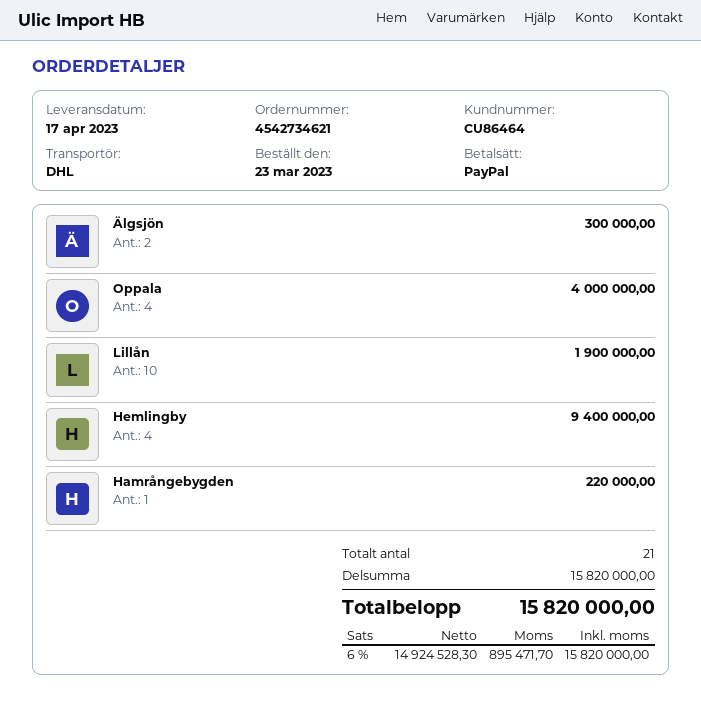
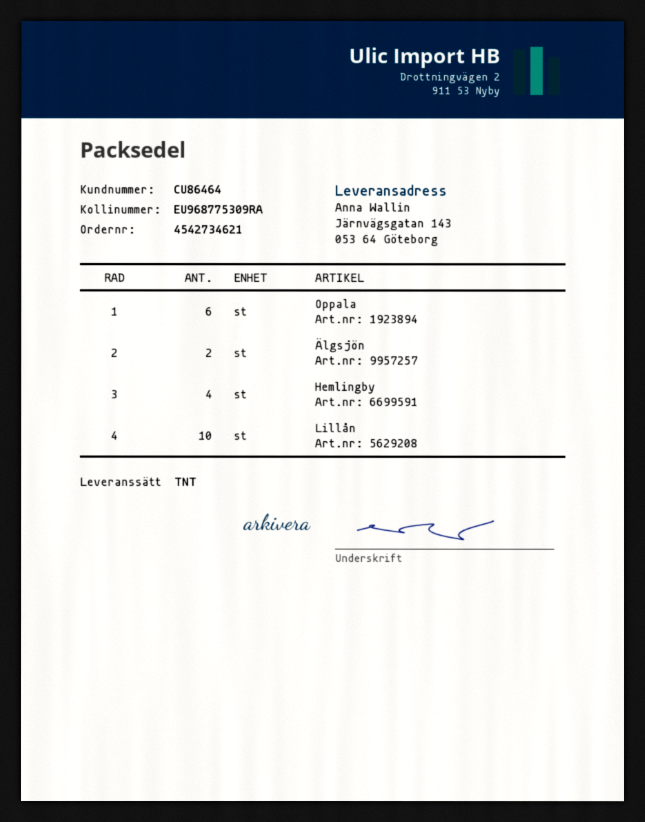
shipping method: DHL -> TNT
Oppala: 4 -> 6
Hamrångebygden: 1 -> none

